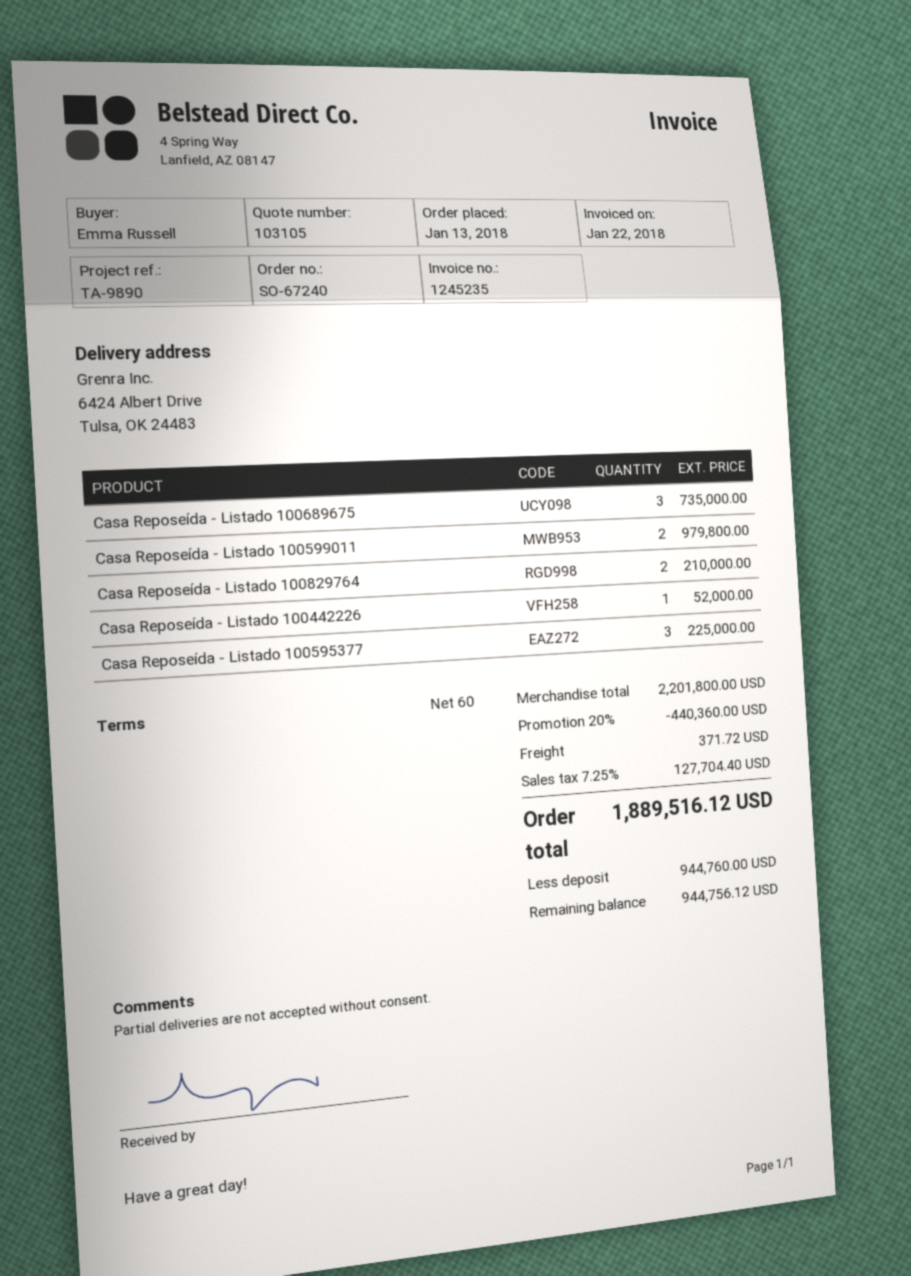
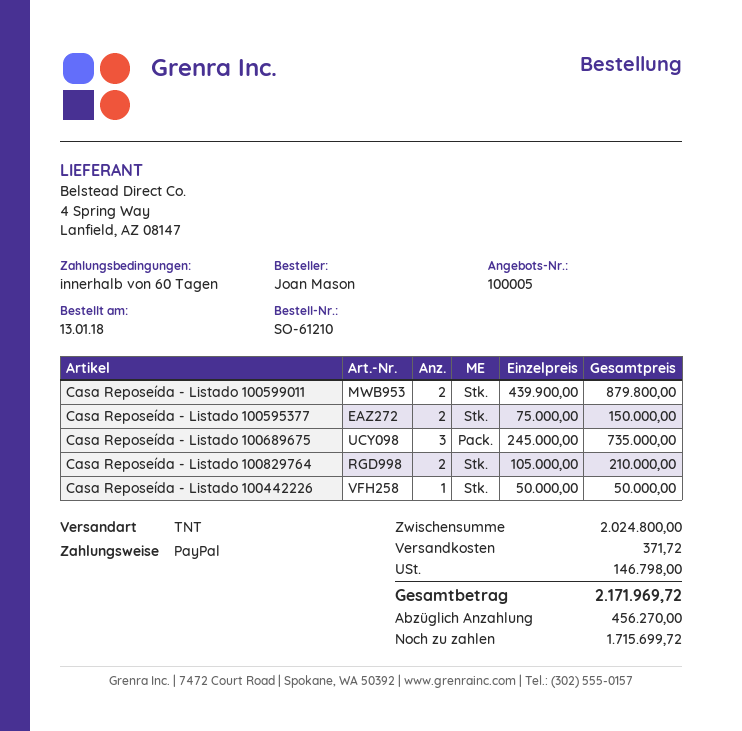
quote number: 103105 -> 100005
order number: SO-67240 -> SO-61210
ordered by: Emma Russell -> Joan Mason
Casa Reposeída - Listado 100599011: 2 for 979800.00 -> 2 for 879800.00
Casa Reposeída - Listado 100442226: 1 for 52000.00 -> 1 for 50000.00
Casa Reposeída - Listado 100595377: 3 for 225000.00 -> 2 for 150000.00
subtotal: 2201800.00 -> 2024800.00
discount: 20% = 440360.00 -> none
tax: 127704.40 -> 146798.00
total: 1889516.12 -> 2171969.72
deposit: 944760.00 -> 456270.00
balance: 944756.12 -> 1715699.72

